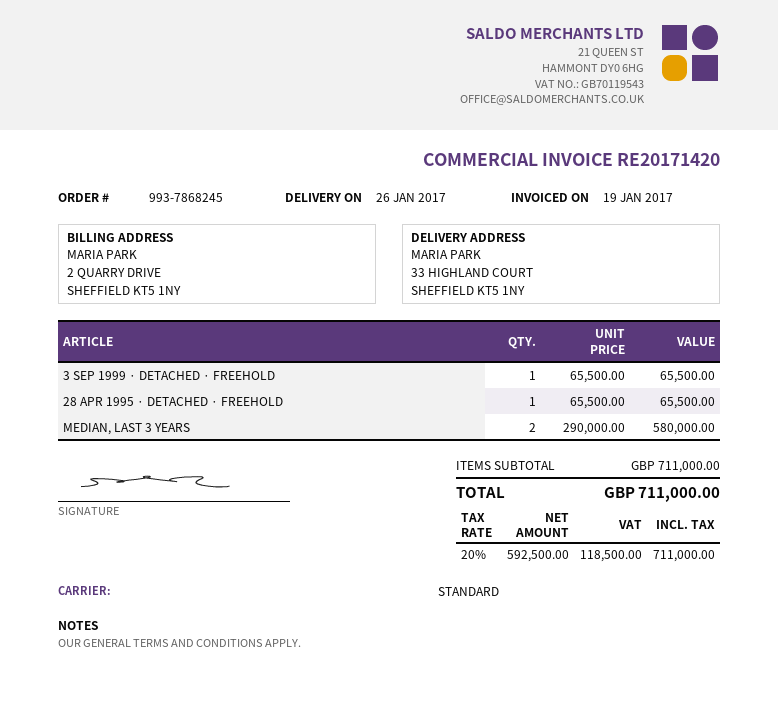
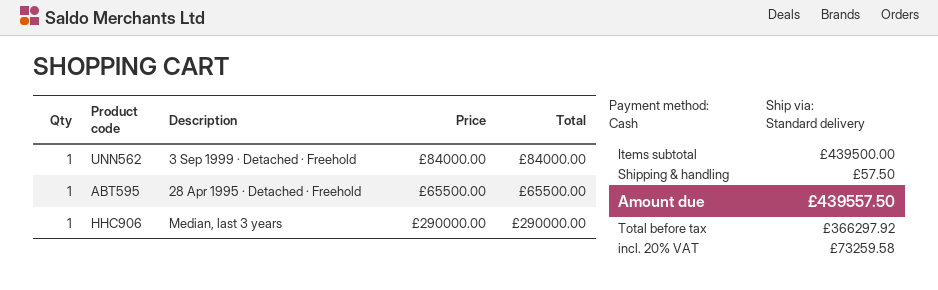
3 SEP 1999 · DETACHED · FREEHOLD: 1 x 65500.00 = 65500.00 -> 1 x 84000.00 = 84000.00
MEDIAN, LAST 3 YEARS: 2 x 290000.00 = 580000.00 -> 1 x 290000.00 = 290000.00
subtotal: 711000.00 -> 439500.00
shipping: none -> 57.50
net: 592500.00 -> 366297.92
tax: 20% = 118500.00 -> 20% = 73259.58
total: 711000.00 -> 439557.50

